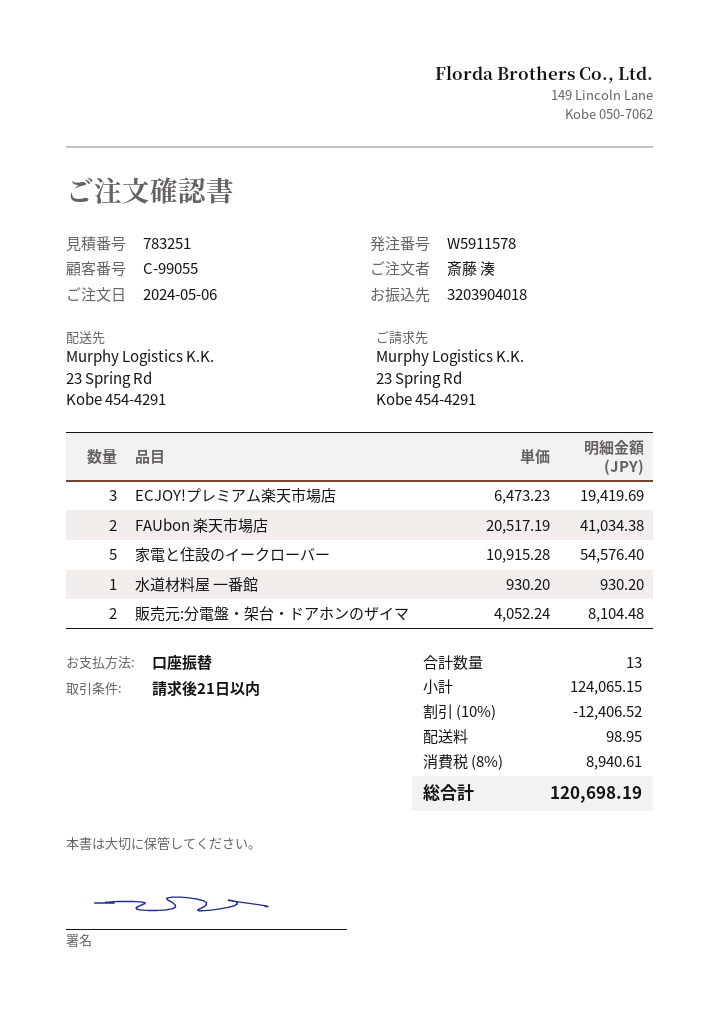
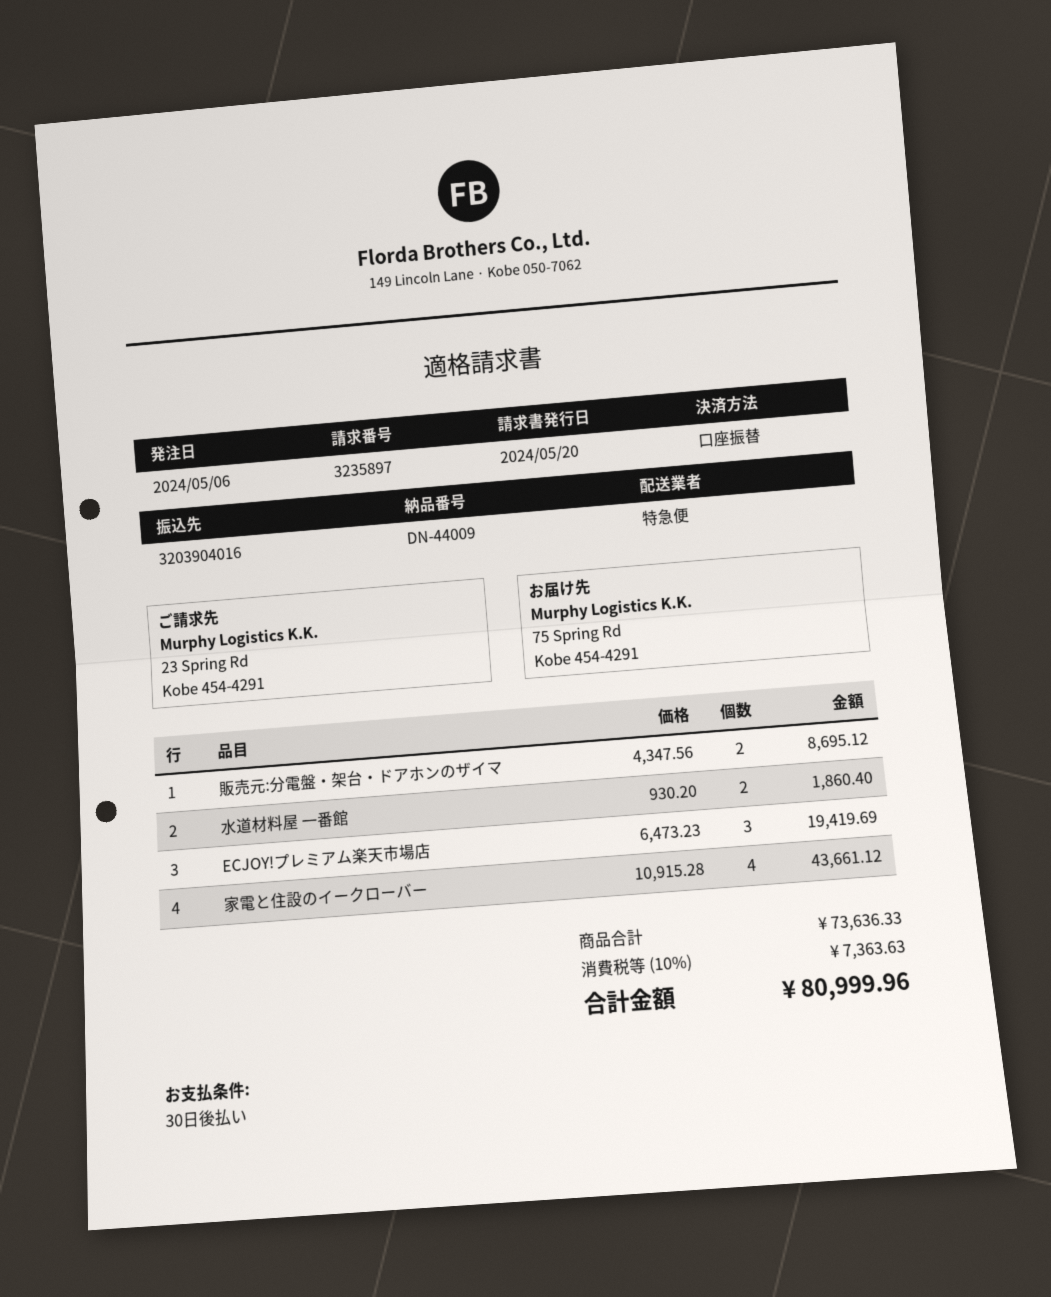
payment terms: 21 days -> 30 days
bank account: 3203904018 -> 3203904016
ship to: 23 Spring Rd, Kobe 454-4291 -> 75 Spring Rd, Kobe 454-4291
FAUbon 楽天市場店: 2 x 20517.19 = 41034.38 -> none
家電と住設のイークローバー: 5 x 10915.28 = 54576.40 -> 4 x 10915.28 = 43661.12
水道材料屋 一番館: 1 x 930.20 = 930.20 -> 2 x 930.20 = 1860.40
販売元:分電盤・架台・ドアホンのザイマ: 2 x 4052.24 = 8104.48 -> 2 x 4347.56 = 8695.12
subtotal: 124065.15 -> 73636.33
discount: 10% = 12406.52 -> none
shipping: 98.95 -> none
tax: 8% = 8940.61 -> 10% = 7363.63
total: 120698.19 -> 80999.96

